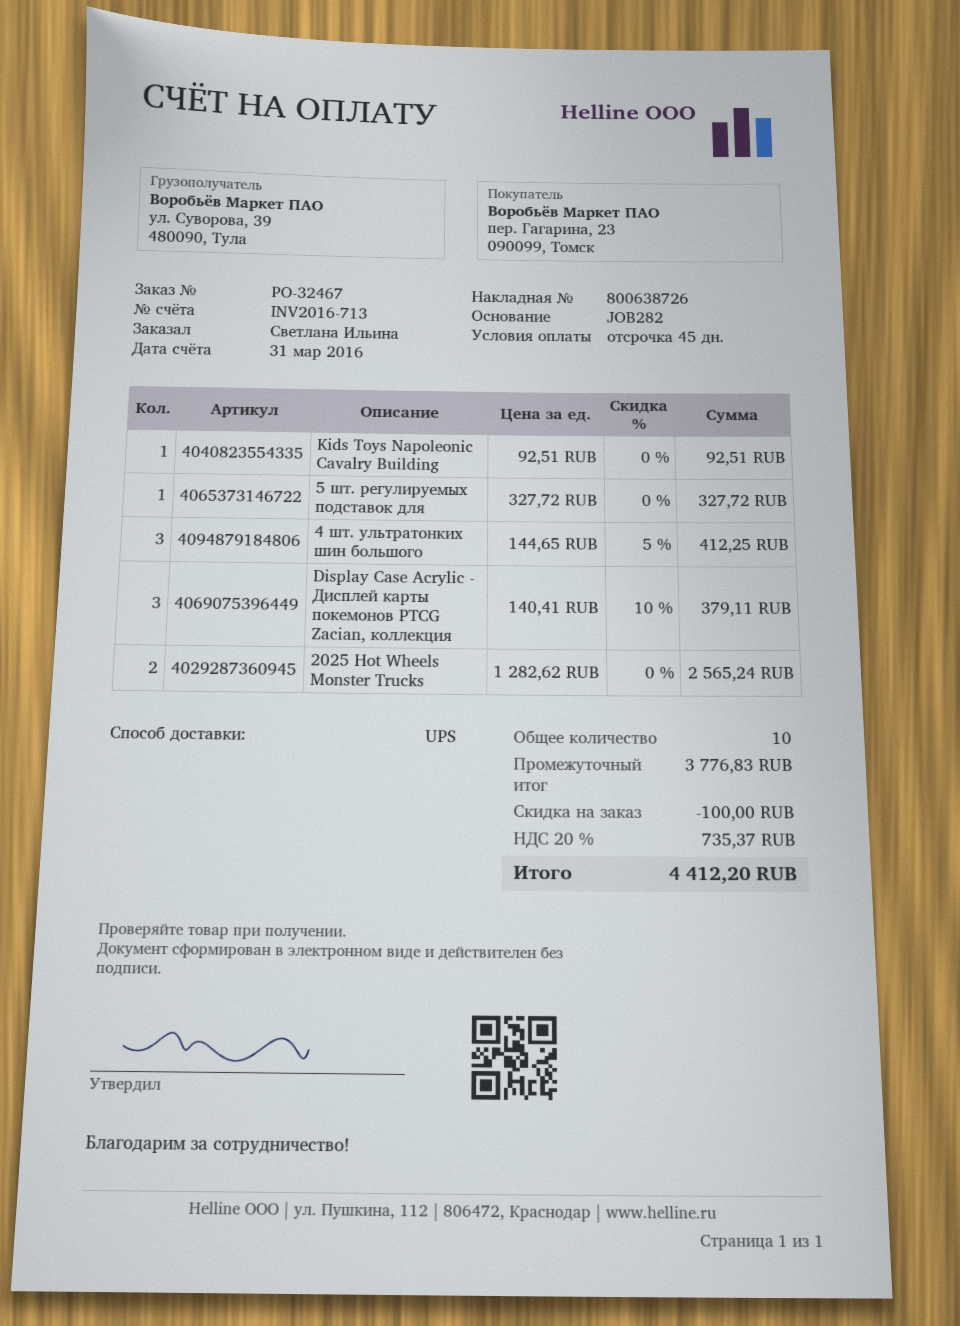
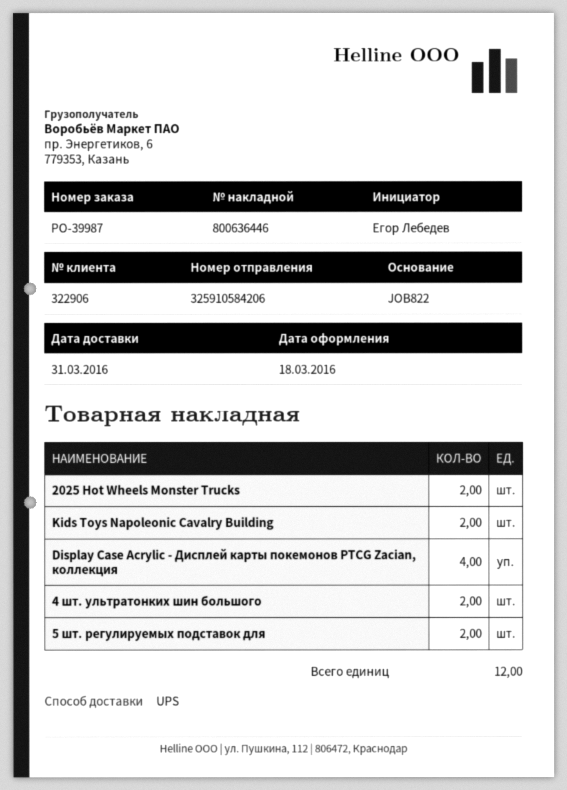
order number: PO-32467 -> PO-39987
delivery note number: 800638726 -> 800636446
reference: JOB282 -> JOB822
ordered by: Светлана Ильина -> Егор Лебедев
ship to: ул. Суворова, 39, 480090, Тула -> пр. Энергетиков, 6, 779353, Казань
Kids Toys Napoleonic Cavalry Building: 1 -> 2
5 шт. регулируемых подставок для: 1 -> 2
4 шт. ультратонких шин большого: 3 -> 2
Display Case Acrylic - Дисплей карты покемонов PTCG Zacian, коллекция: 3 -> 4
total quantity: 10 -> 12

